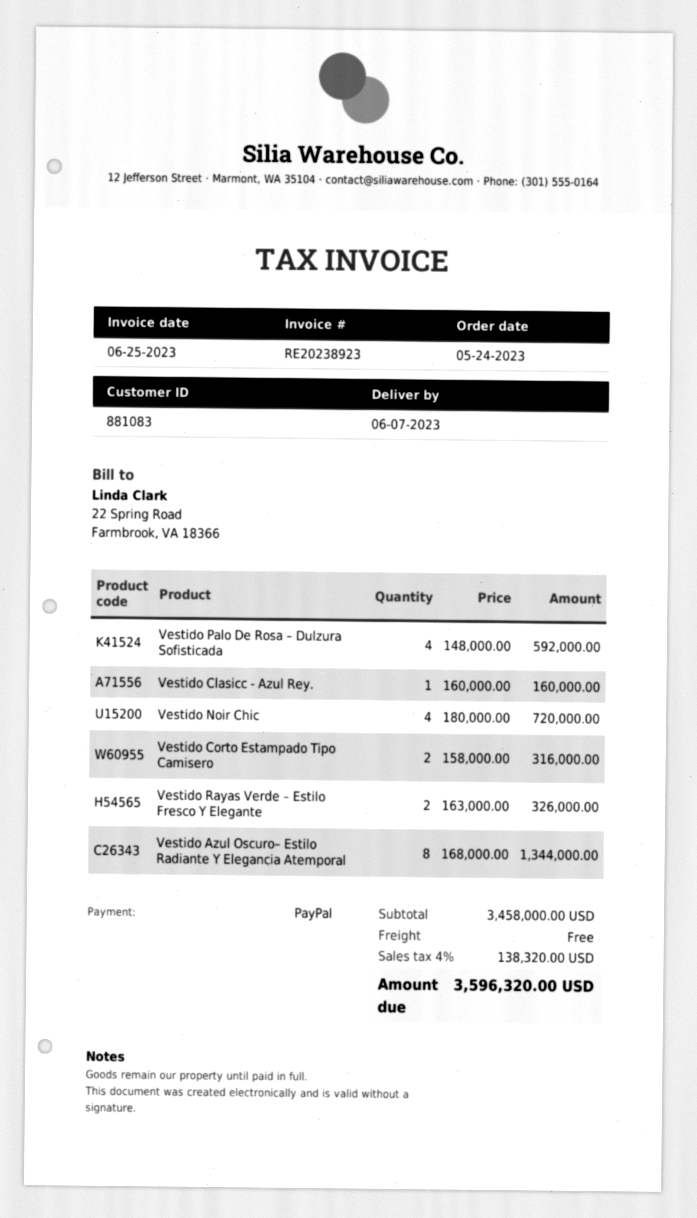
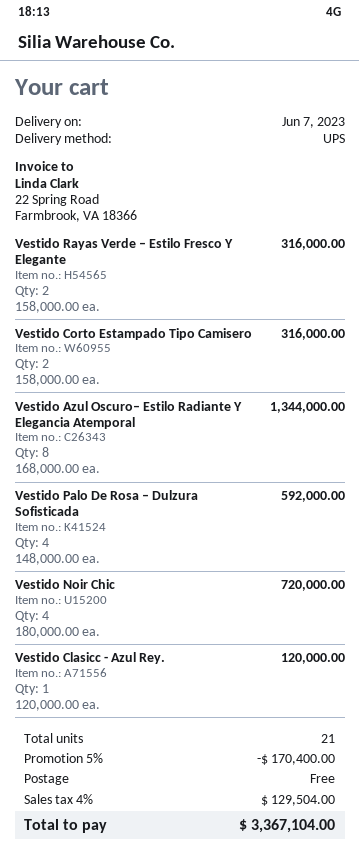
Vestido Clasicc - Azul Rey.: 1 x 160000.00 = 160000.00 -> 1 x 120000.00 = 120000.00
Vestido Rayas Verde – Estilo Fresco Y Elegante: 2 x 163000.00 = 326000.00 -> 2 x 158000.00 = 316000.00
discount: none -> 5% = 170400.00
tax: 4% = 138320.00 -> 4% = 129504.00
total: 3596320.00 -> 3367104.00

